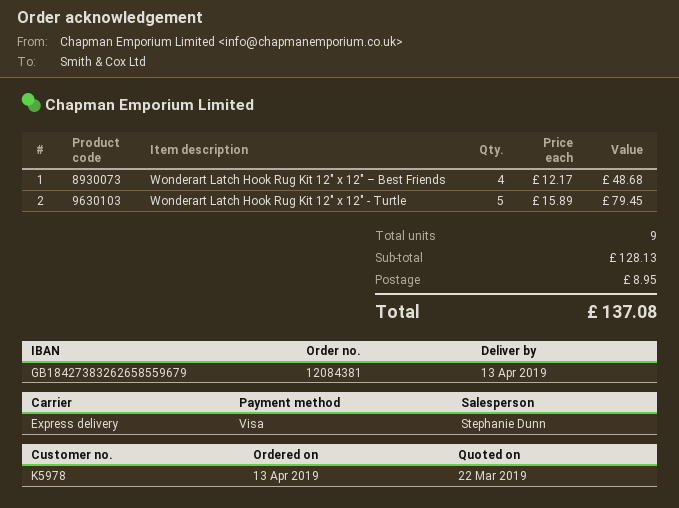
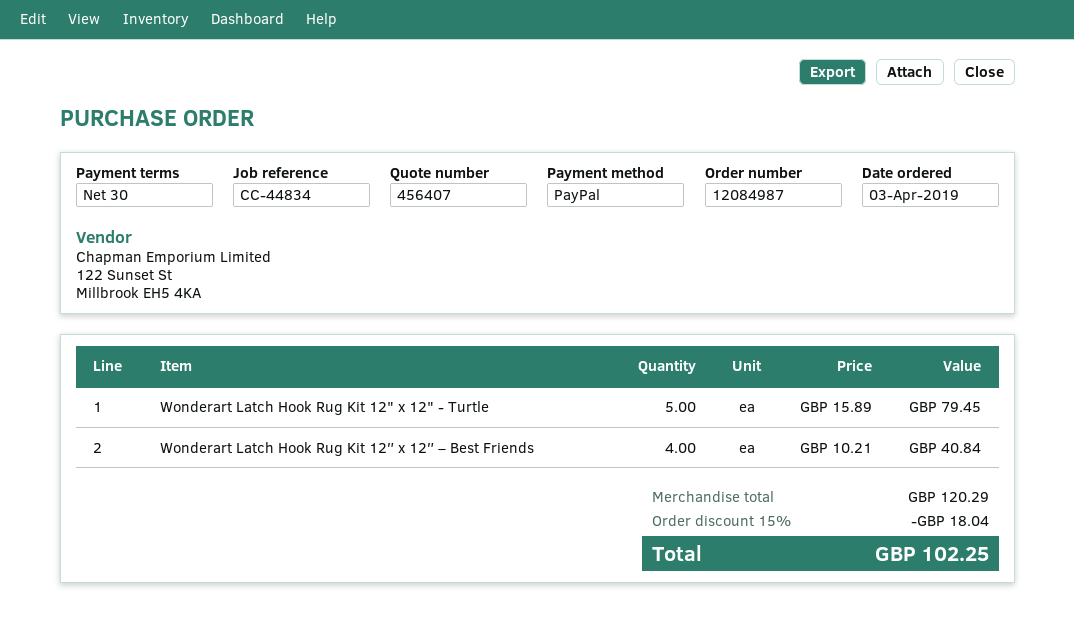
order number: 12084381 -> 12084987
order date: 2019-04-13 -> 2019-04-03
payment method: Visa -> PayPal
Wonderart Latch Hook Rug Kit 12″ x 12″ – Best Friends: 4 x 12.17 = 48.68 -> 4 x 10.21 = 40.84
subtotal: 128.13 -> 120.29
discount: none -> 15% = 18.04
shipping: 8.95 -> none
total: 137.08 -> 102.25

